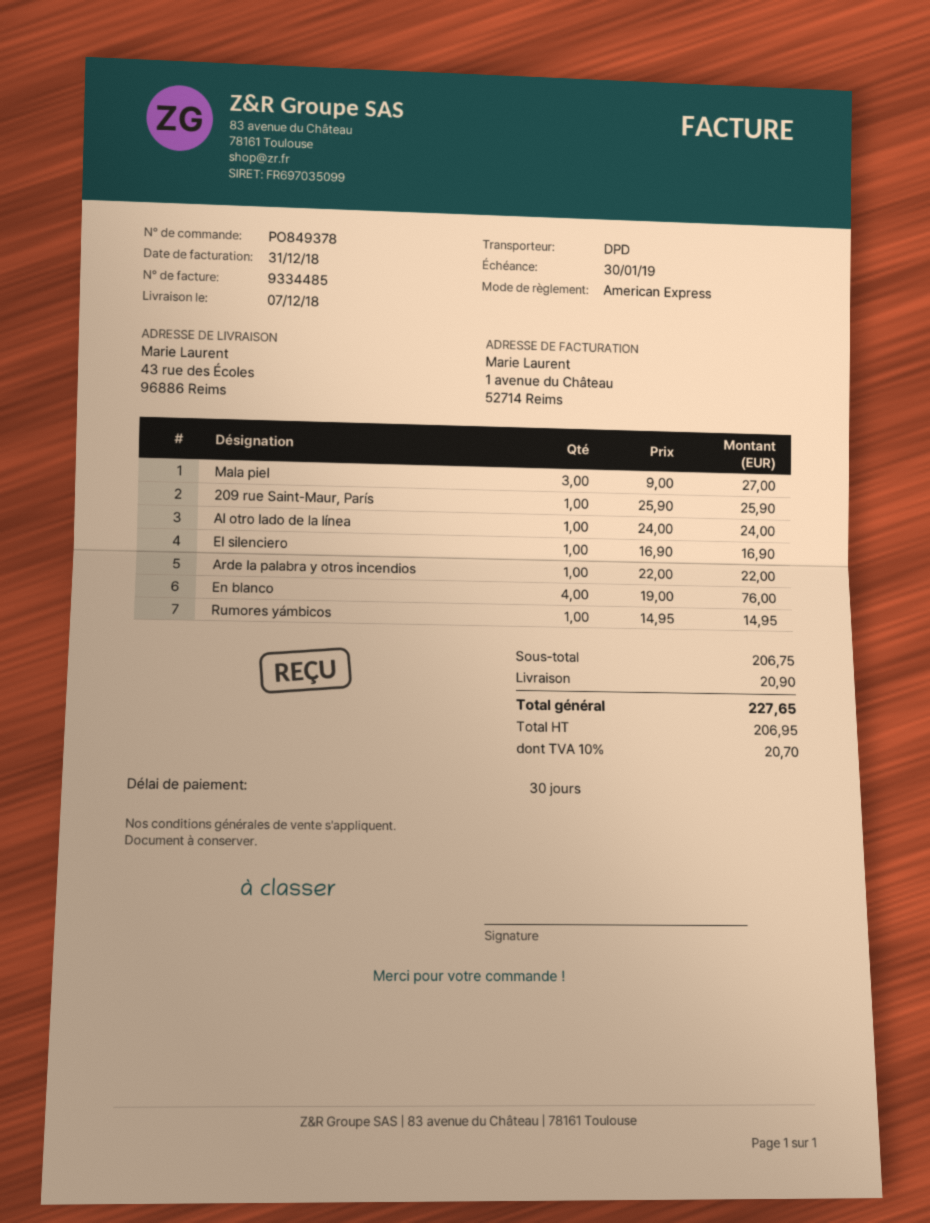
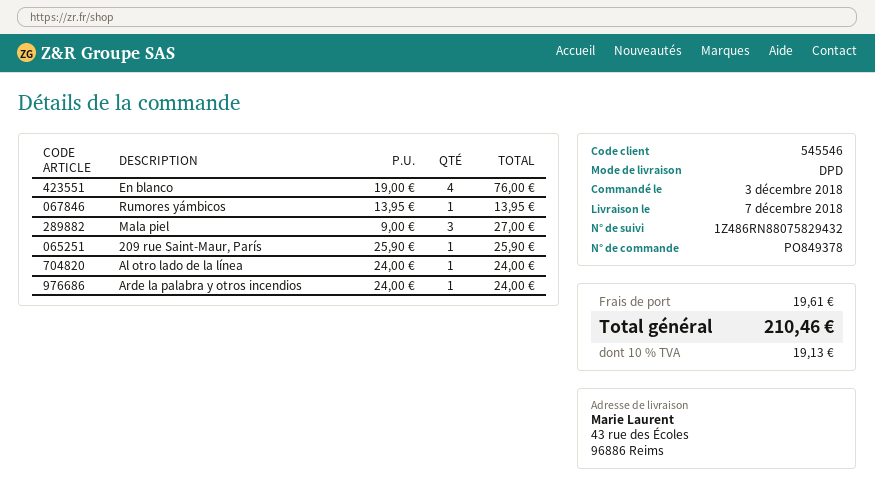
El silenciero: 1 x 16.90 = 16.90 -> none
Arde la palabra y otros incendios: 1 x 22.00 = 22.00 -> 1 x 24.00 = 24.00
Rumores yámbicos: 1 x 14.95 = 14.95 -> 1 x 13.95 = 13.95
shipping: 20.90 -> 19.61
tax: 10% = 20.70 -> 10% = 19.13
total: 227.65 -> 210.46

